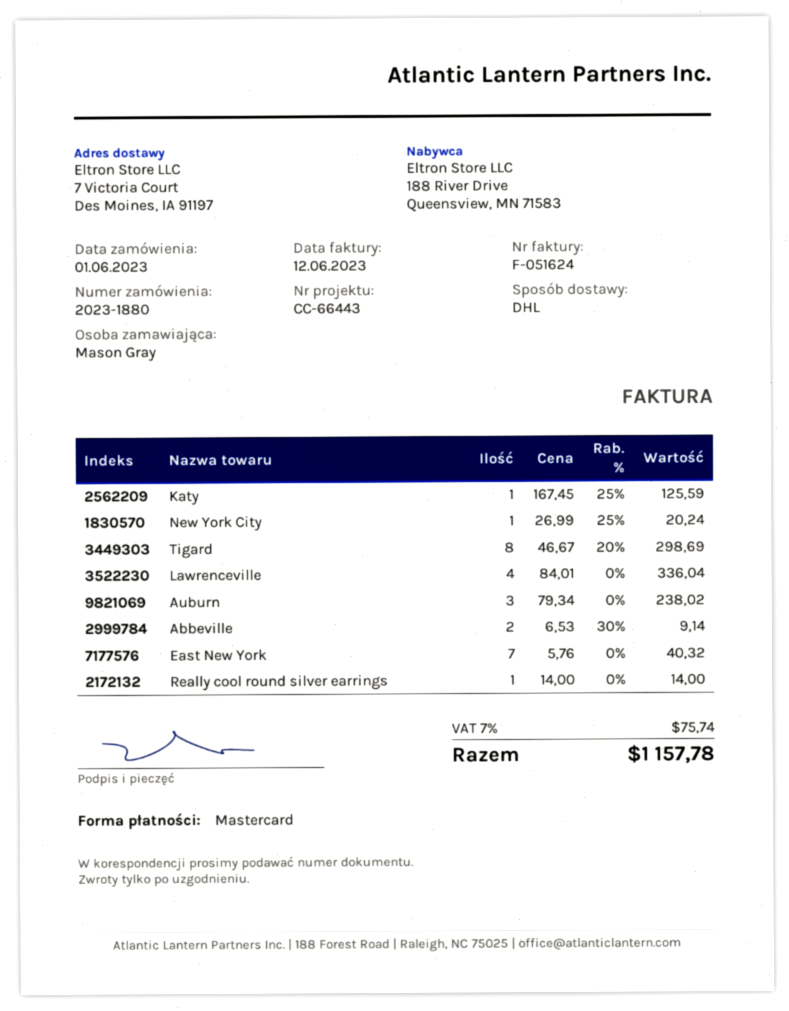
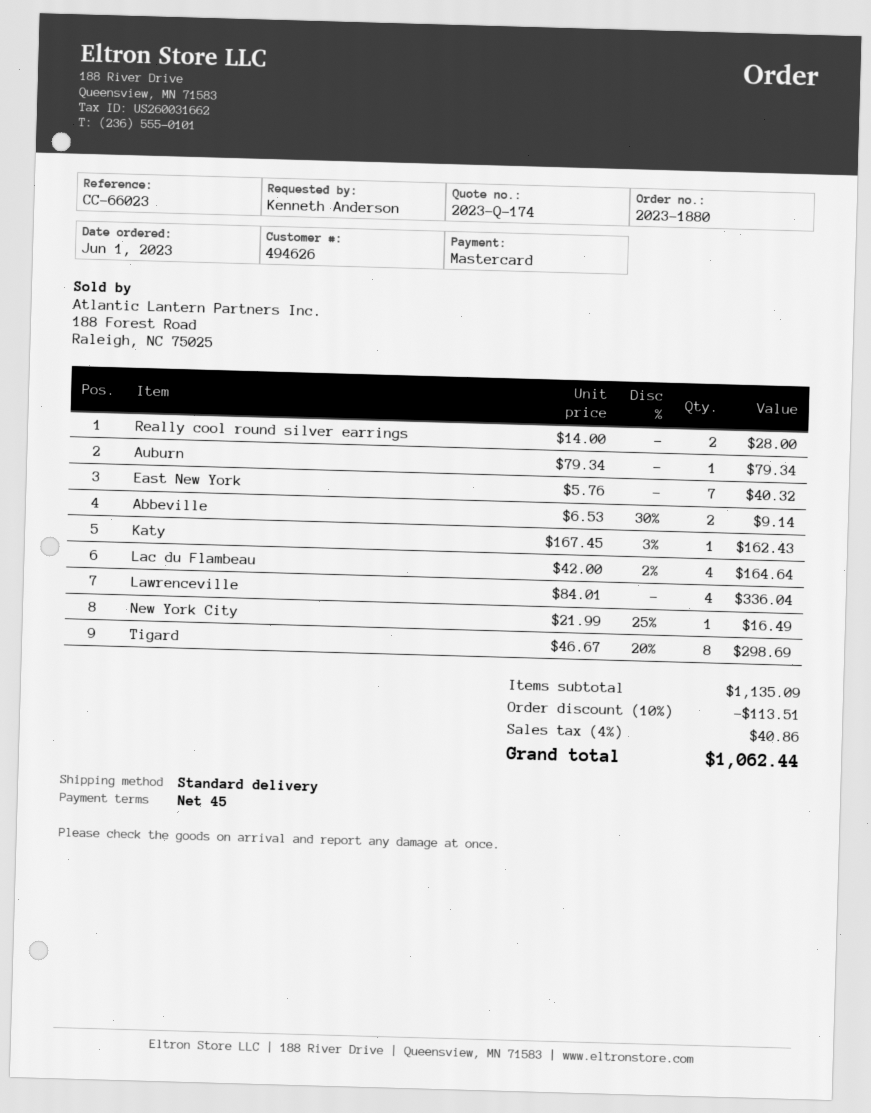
reference: CC-66443 -> CC-66023
ordered by: Mason Gray -> Kenneth Anderson
shipping method: DHL -> standard
Katy: 1 x 167.45 - 25% = 125.59 -> 1 x 167.45 - 3% = 162.43
New York City: 1 x 26.99 - 25% = 20.24 -> 1 x 21.99 - 25% = 16.49
Auburn: 3 x 79.34 = 238.02 -> 1 x 79.34 = 79.34
Really cool round silver earrings: 1 x 14.00 = 14.00 -> 2 x 14.00 = 28.00
Lac du Flambeau: none -> 4 x 42.00 - 2% = 164.64
discount: none -> 10% = 113.51
tax: 7% = 75.74 -> 4% = 40.86
total: 1157.78 -> 1062.44

